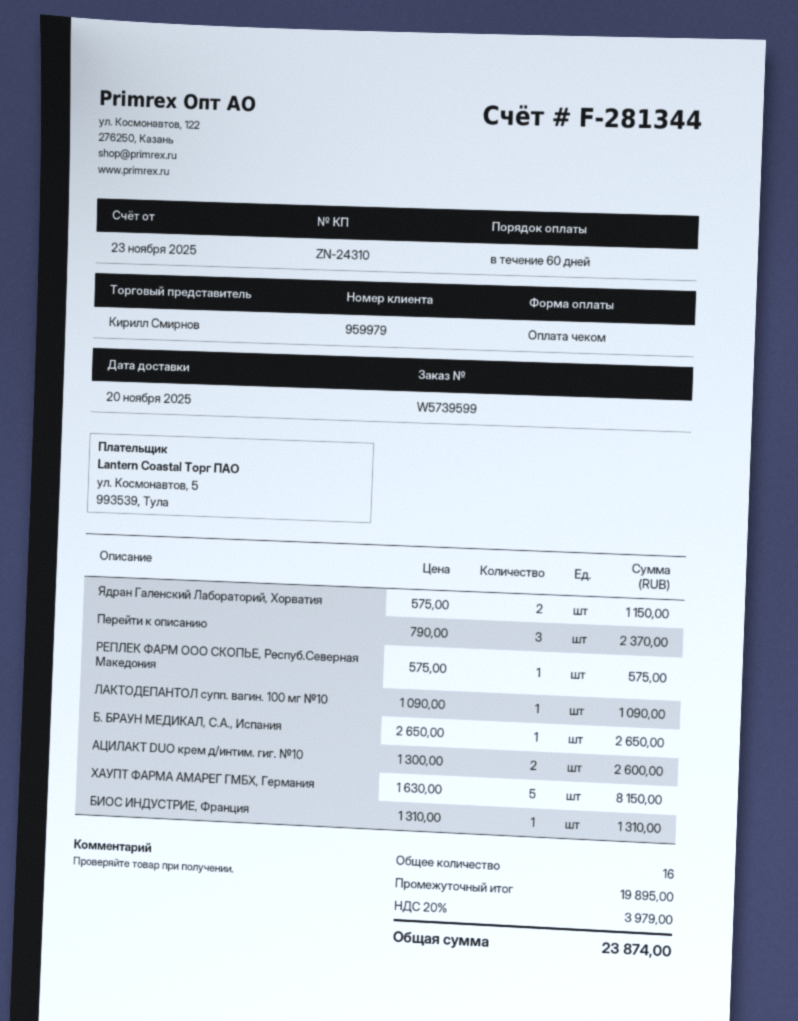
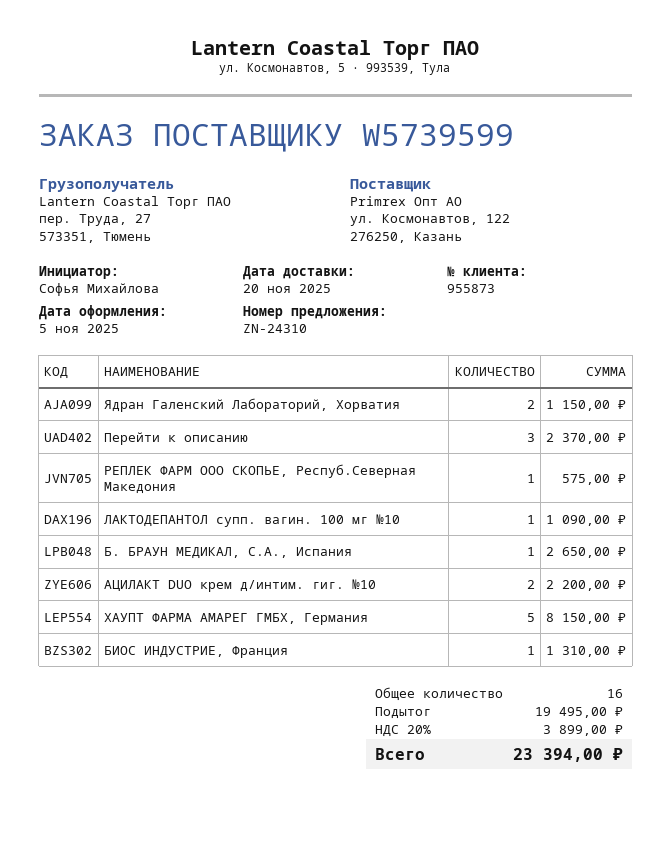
customer number: 959979 -> 955873
АЦИЛАКТ DUO крем д/интим. гиг. №10: 2 for 2600.00 -> 2 for 2200.00
subtotal: 19895.00 -> 19495.00
tax: 20% = 3979.00 -> 20% = 3899.00
total: 23874.00 -> 23394.00

